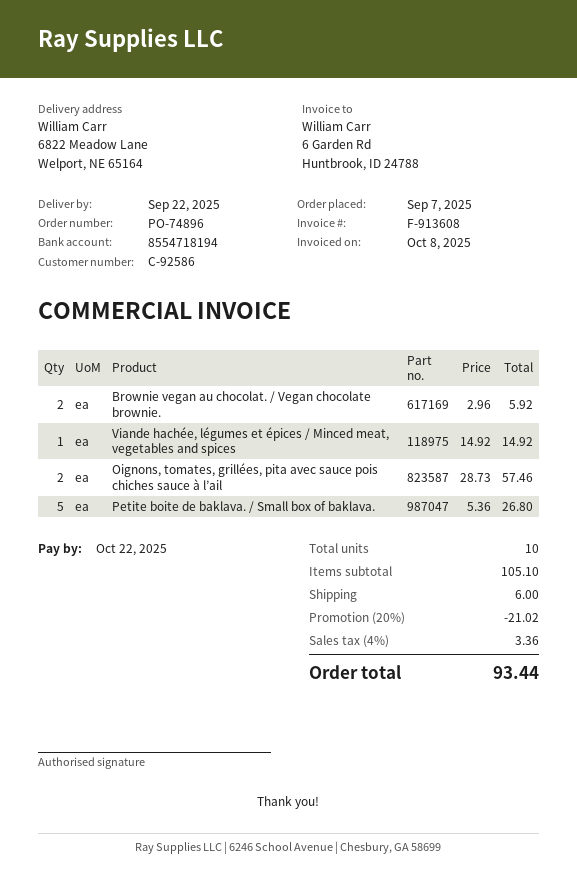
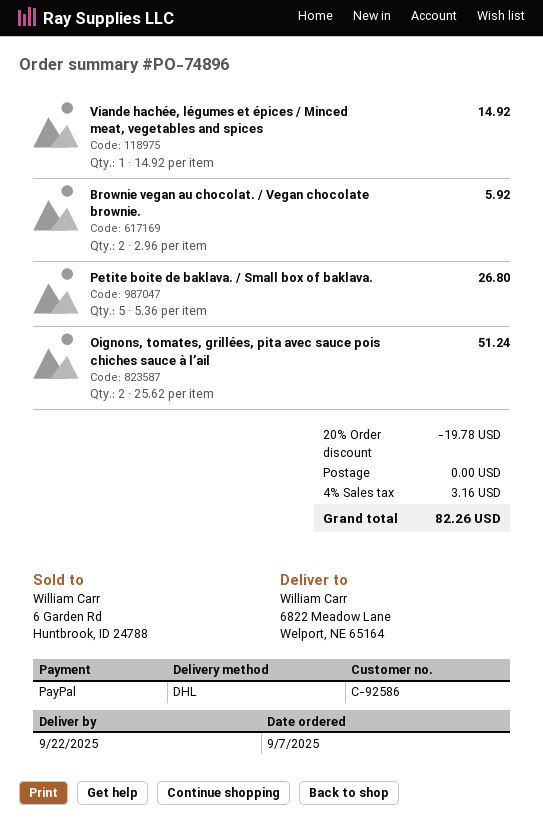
Oignons, tomates, grillées, pita avec sauce pois chiches sauce à l’ail: 2 x 28.73 = 57.46 -> 2 x 25.62 = 51.24
discount: 20% = 21.02 -> 20% = 19.78
shipping: 6.00 -> 0.00
tax: 4% = 3.36 -> 4% = 3.16
total: 93.44 -> 82.26

